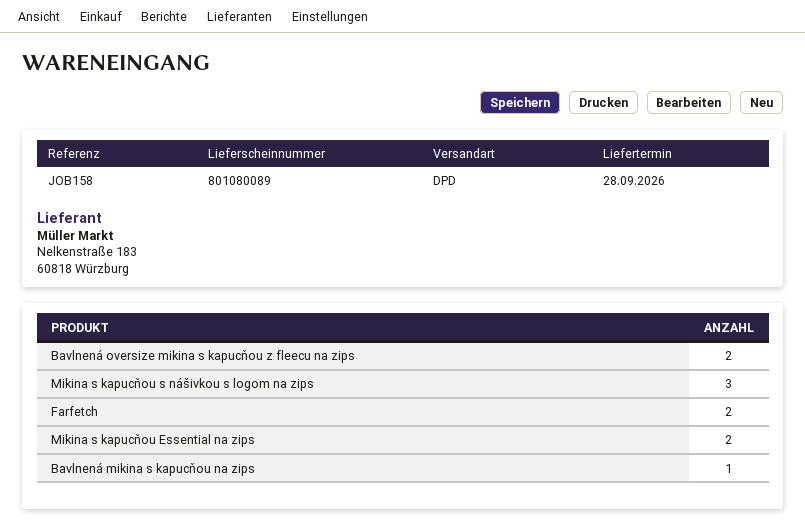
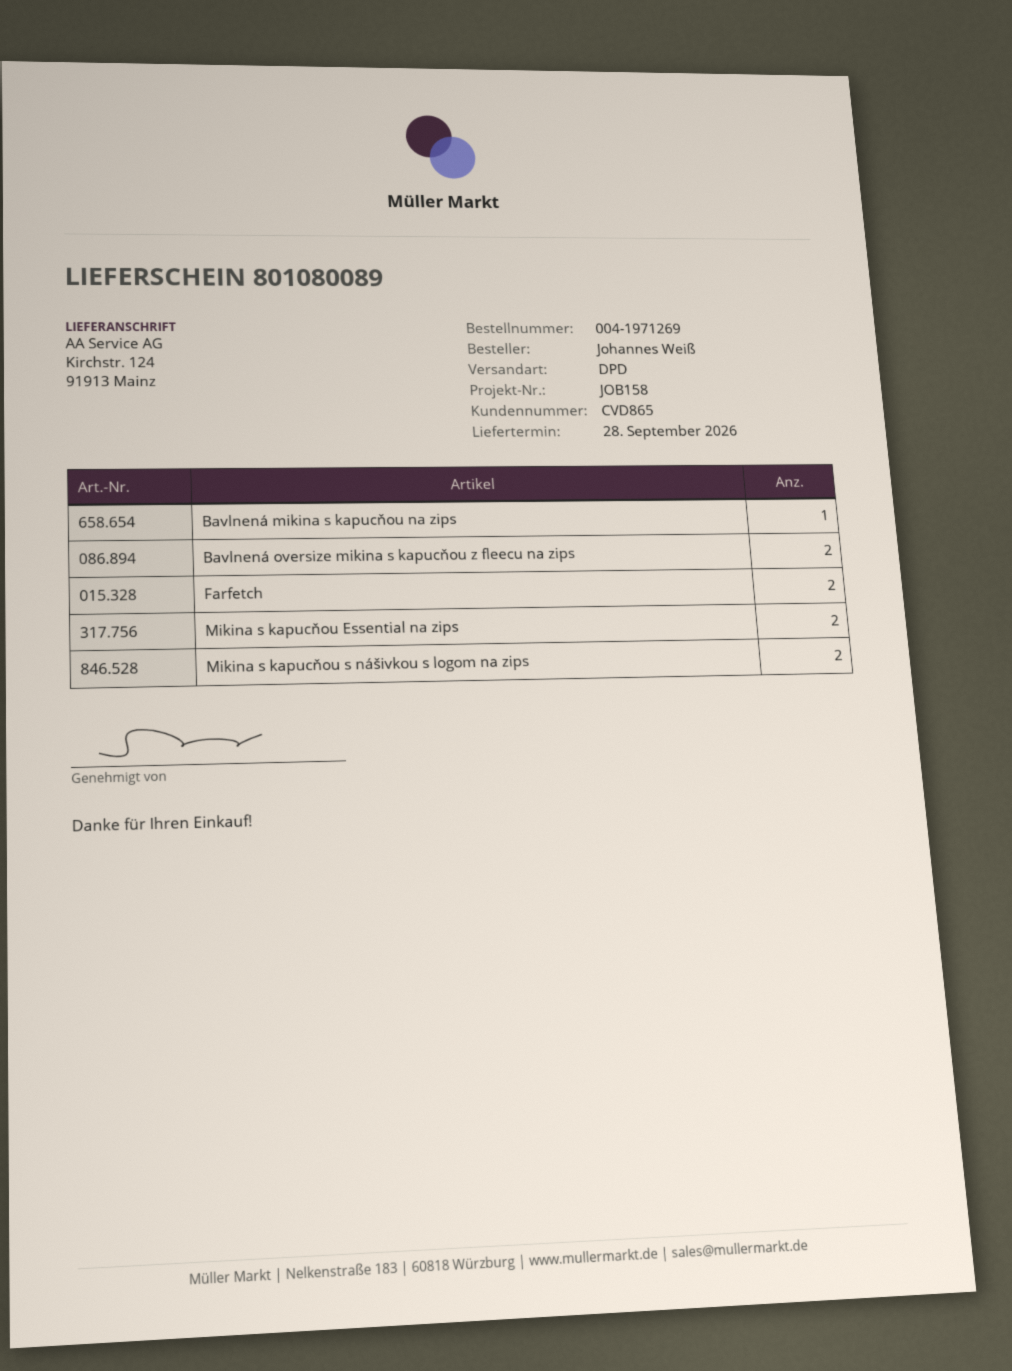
Mikina s kapucňou s nášivkou s logom na zips: 3 -> 2

